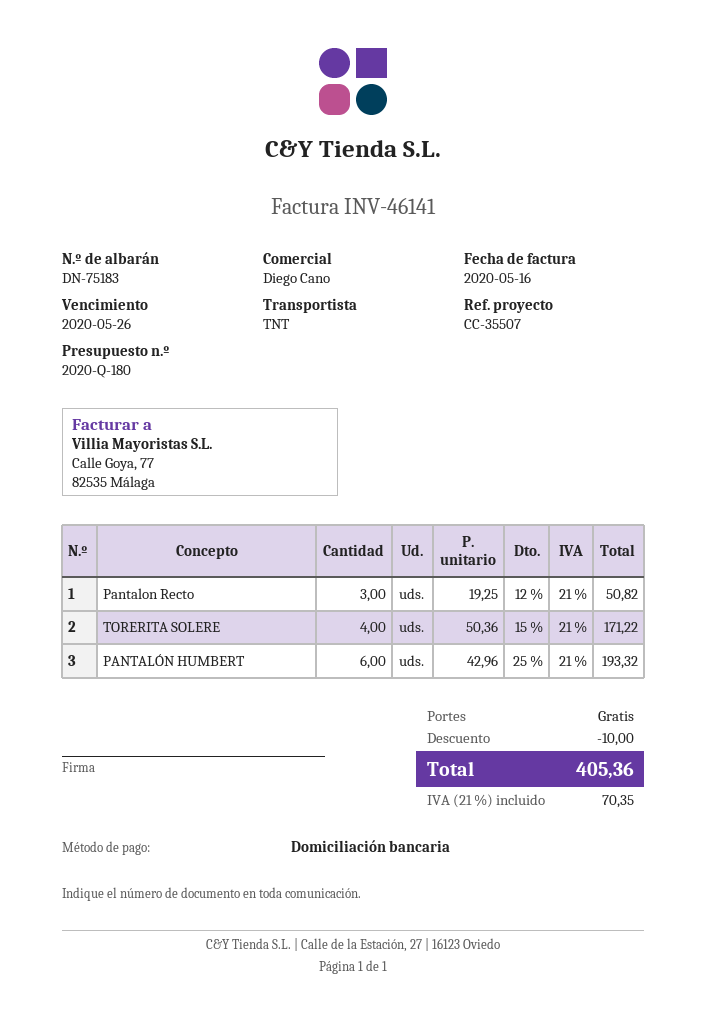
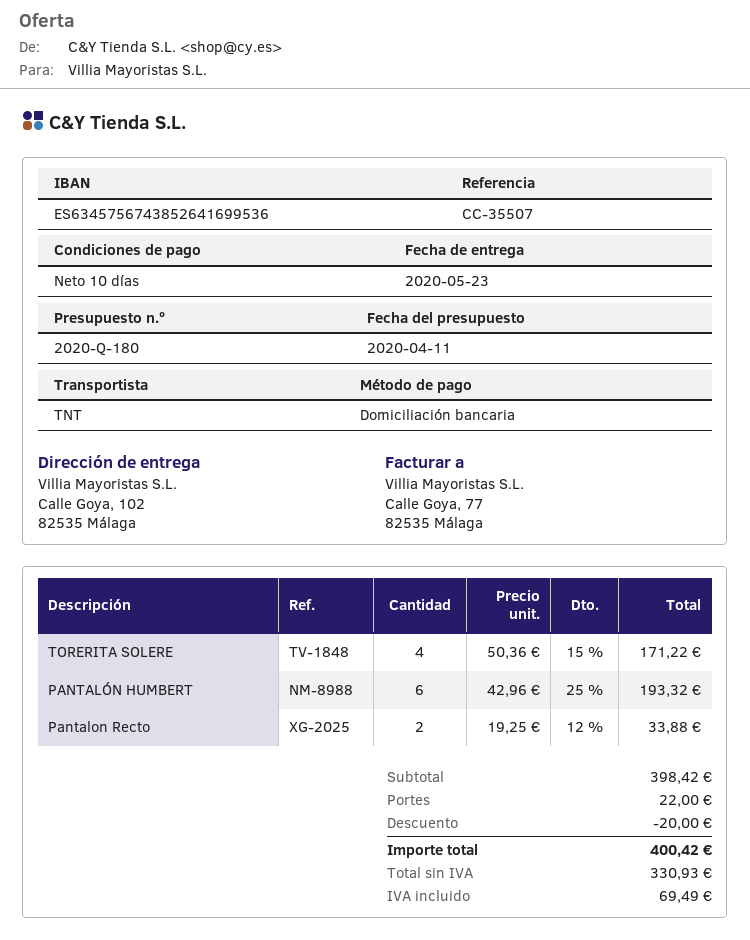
Pantalon Recto: 3 x 19.25 - 12% = 50.82 -> 2 x 19.25 - 12% = 33.88
discount: 10.00 -> 20.00
shipping: 0.00 -> 22.00
tax: 70.35 -> 69.49
total: 405.36 -> 400.42

